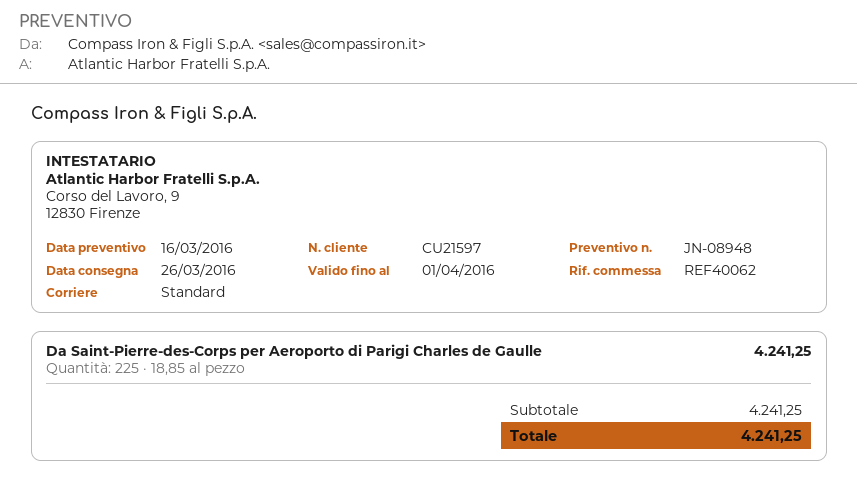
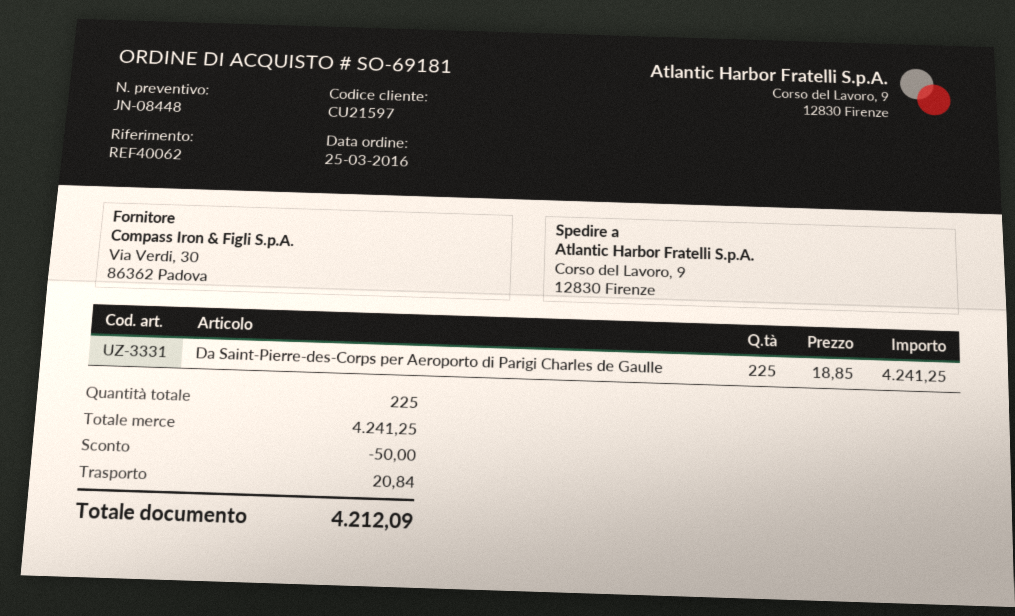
quote number: JN-08948 -> JN-08448
discount: none -> 50.00
shipping: none -> 20.84
total: 4241.25 -> 4212.09

